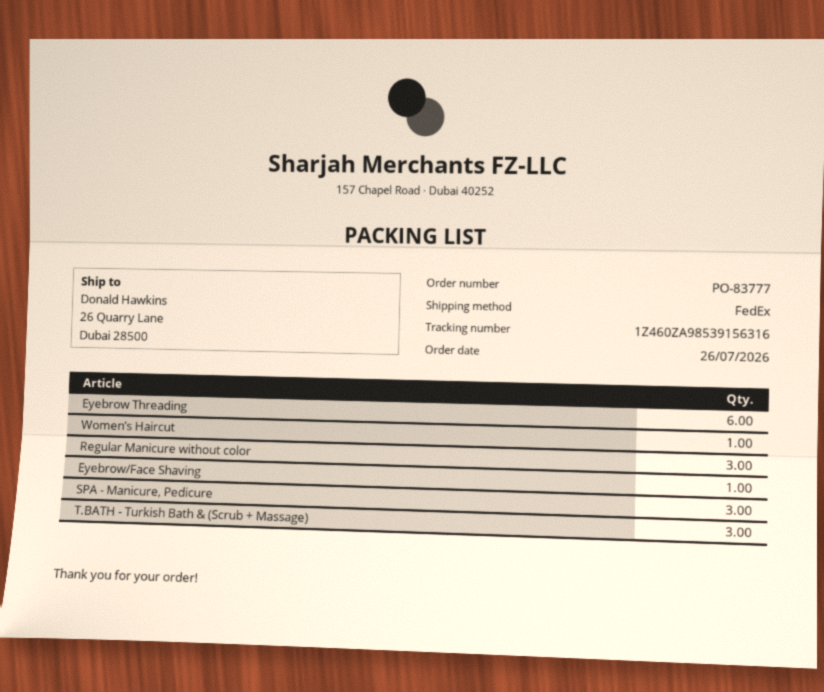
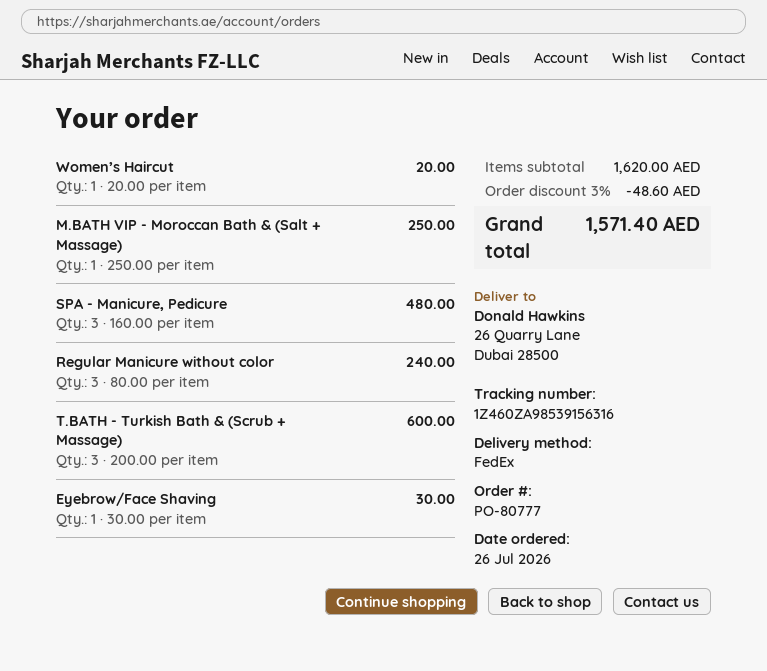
order number: PO-83777 -> PO-80777
Eyebrow Threading: 6 -> none
M.BATH VIP - Moroccan Bath & (Salt + Massage): none -> 1

